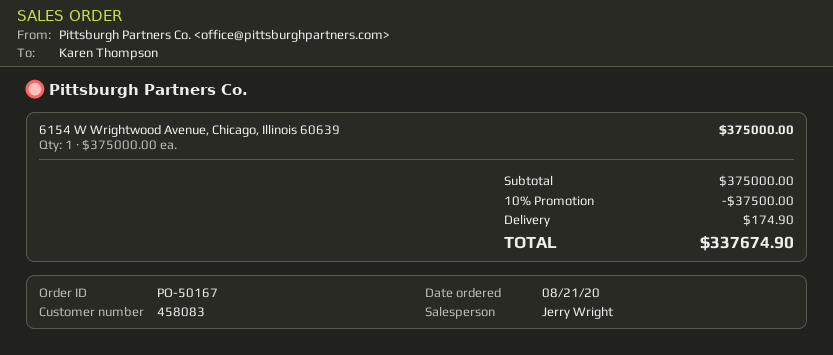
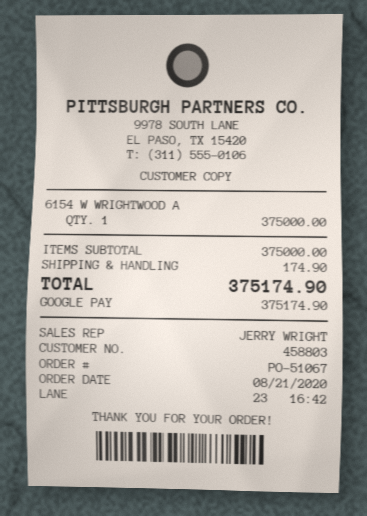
order number: PO-50167 -> PO-51067
customer number: 458083 -> 458803
discount: 10% = 37500.00 -> none
total: 337674.90 -> 375174.90

